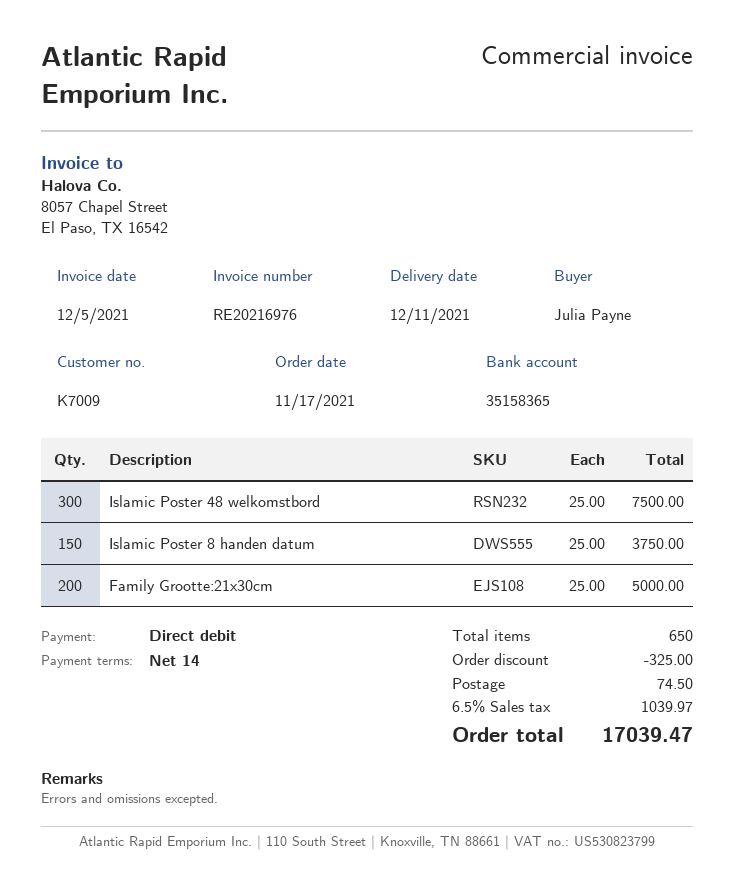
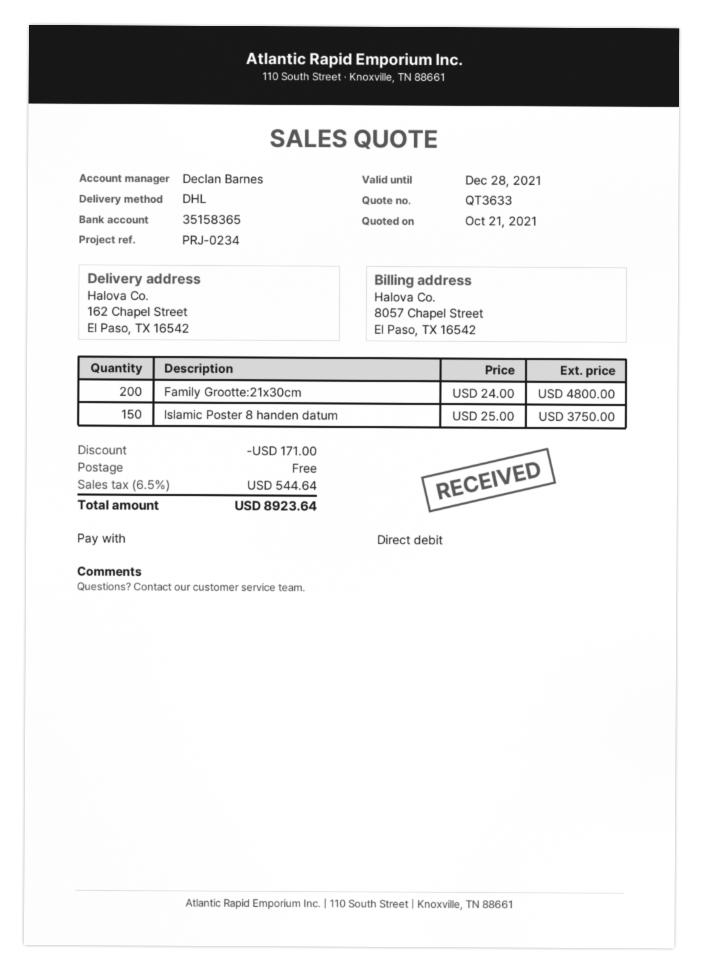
Islamic Poster 48 welkomstbord: 300 x 25.00 = 7500.00 -> none
Family Grootte:21x30cm: 200 x 25.00 = 5000.00 -> 200 x 24.00 = 4800.00
discount: 325.00 -> 171.00
shipping: 74.50 -> 0.00
tax: 6.5% = 1039.97 -> 6.5% = 544.64
total: 17039.47 -> 8923.64

